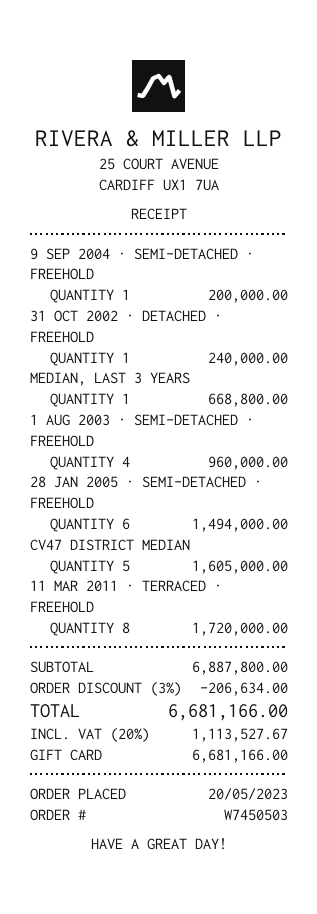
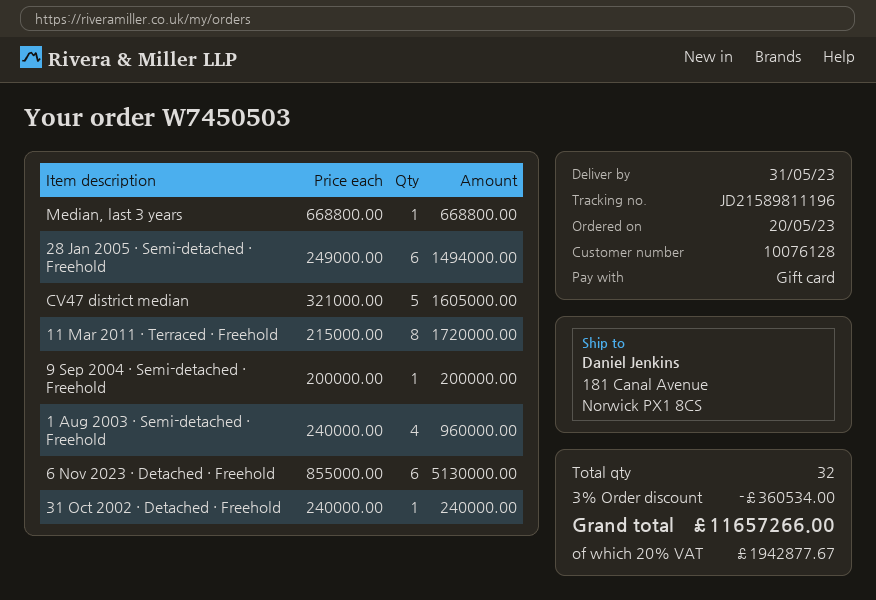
6 Nov 2023 · Detached · Freehold: none -> 6 for 5130000.00
discount: 3% = 206634.00 -> 3% = 360534.00
tax: 20% = 1113527.67 -> 20% = 1942877.67
total: 6681166.00 -> 11657266.00

